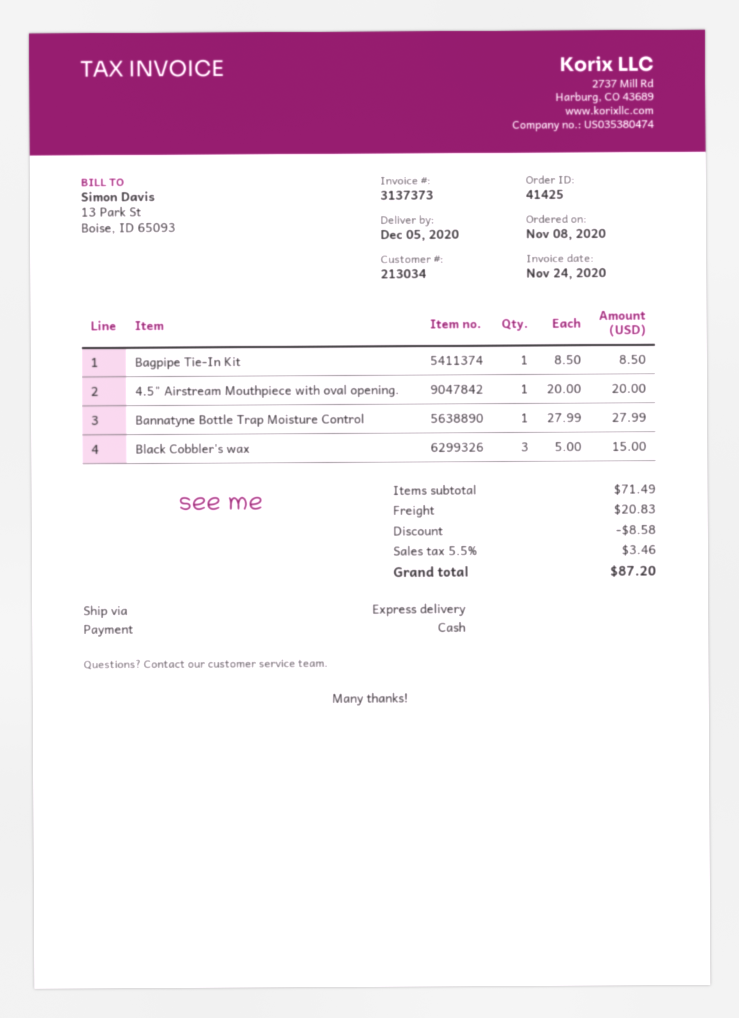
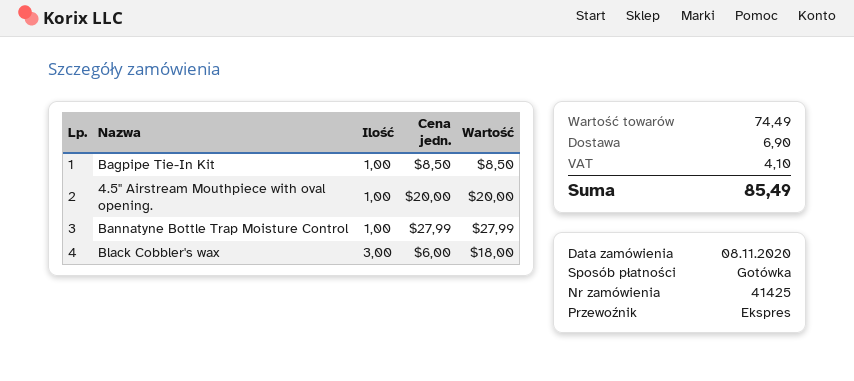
Black Cobbler's wax: 3 x 5.00 = 15.00 -> 3 x 6.00 = 18.00
subtotal: 71.49 -> 74.49
discount: 8.58 -> none
shipping: 20.83 -> 6.90
tax: 3.46 -> 4.10
total: 87.20 -> 85.49

